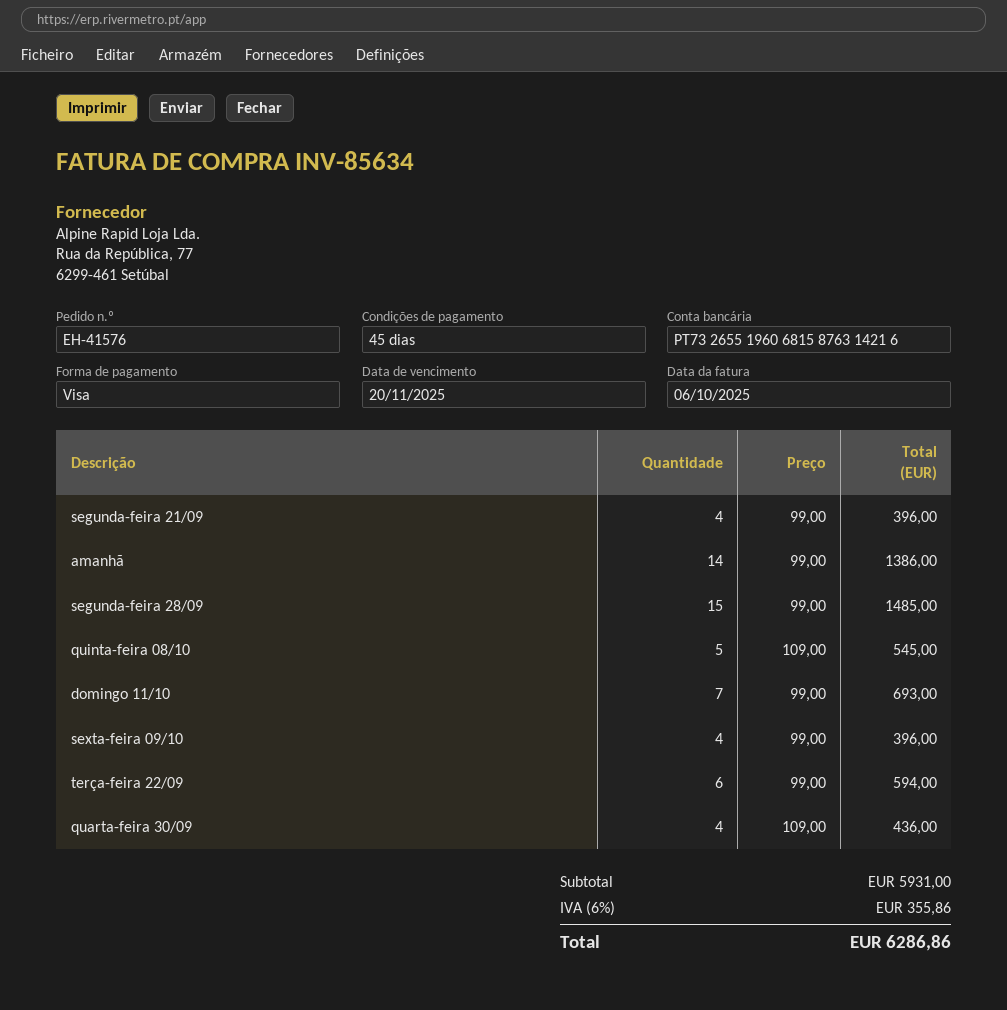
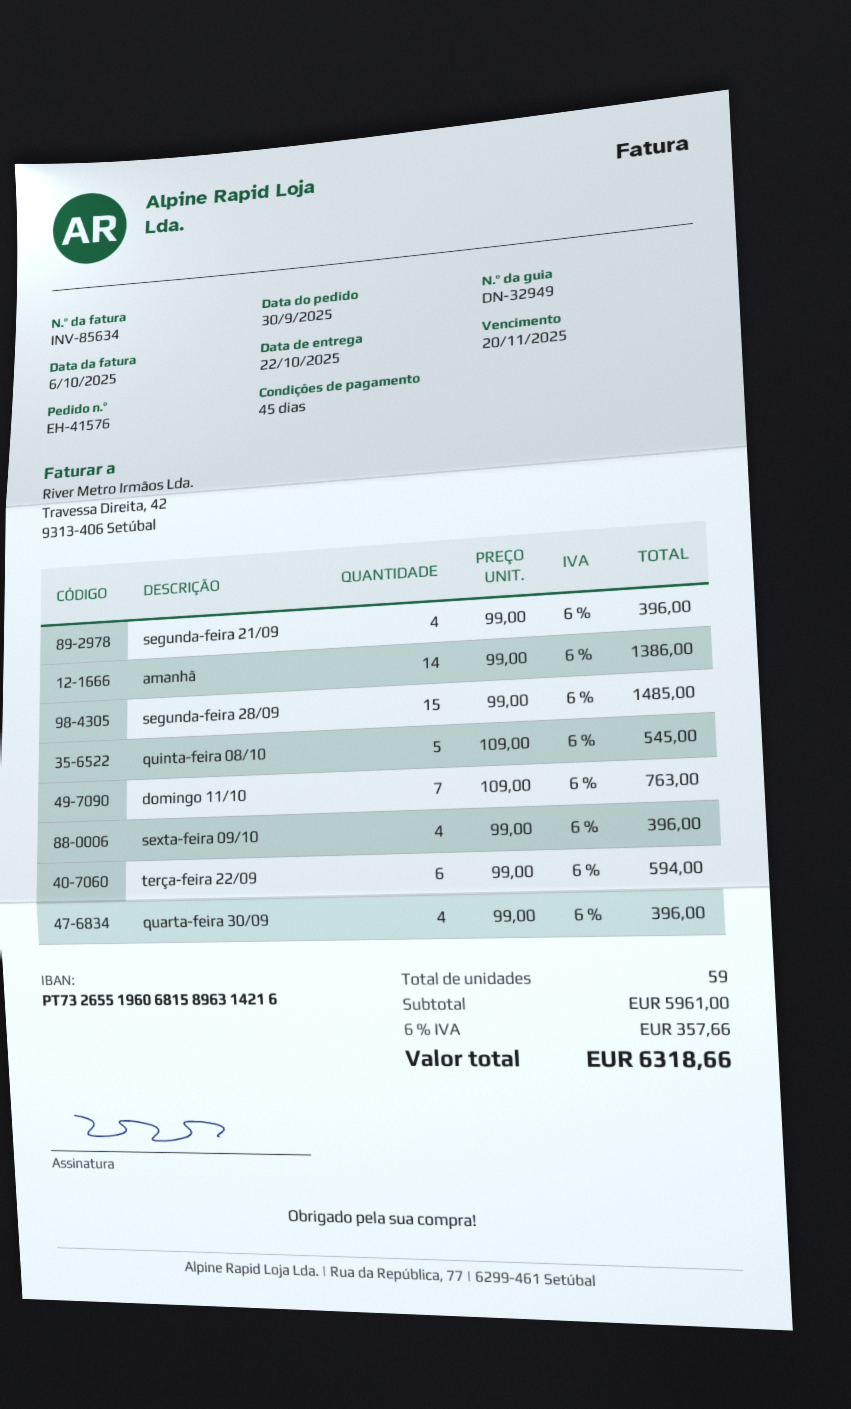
bank account: PT73265519606815876314216 -> PT73265519606815896314216
domingo 11/10: 7 x 99.00 = 693.00 -> 7 x 109.00 = 763.00
quarta-feira 30/09: 4 x 109.00 = 436.00 -> 4 x 99.00 = 396.00
subtotal: 5931.00 -> 5961.00
tax: 6% = 355.86 -> 6% = 357.66
total: 6286.86 -> 6318.66

